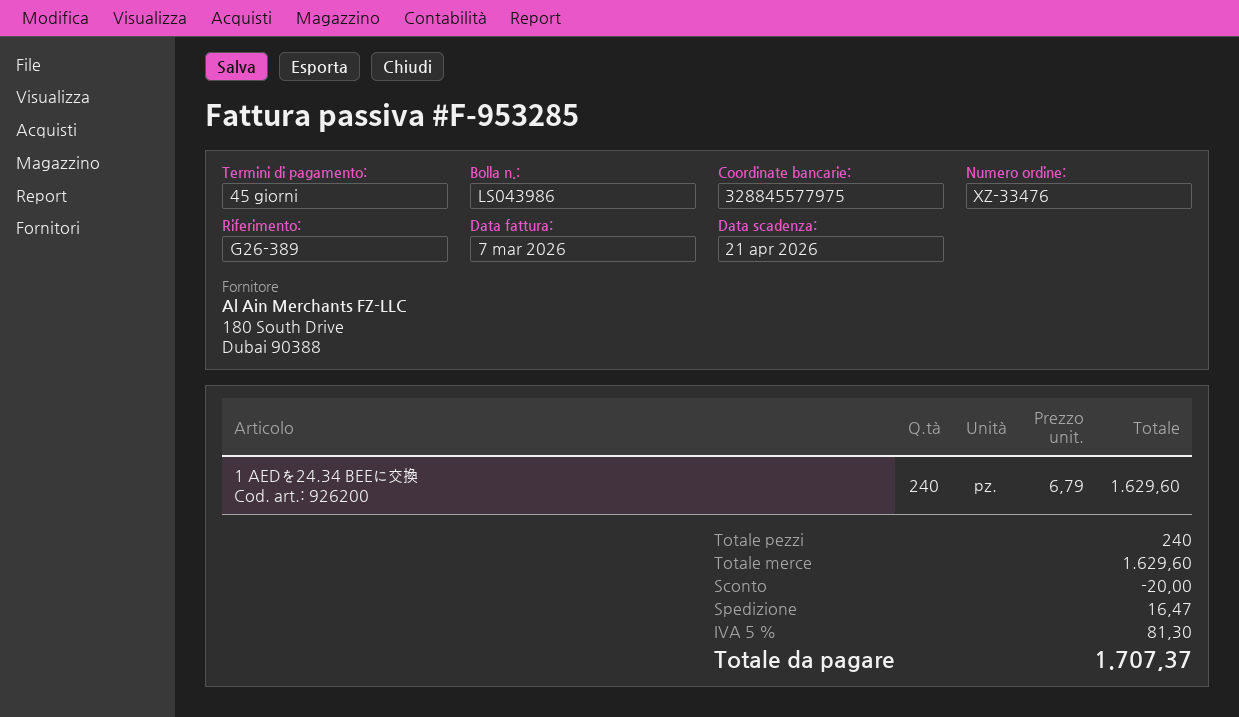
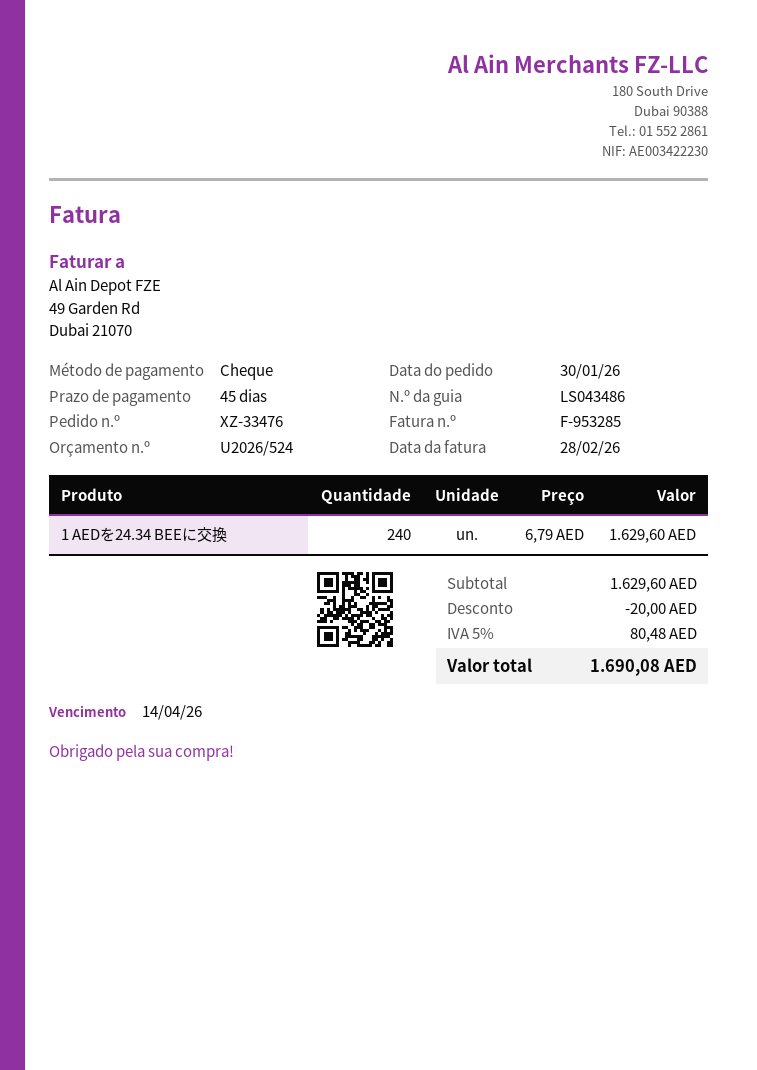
delivery note number: LS043986 -> LS043486
invoice date: 2026-03-07 -> 2026-02-28
due date: 2026-04-21 -> 2026-04-14
shipping: 16.47 -> none
tax: 5% = 81.30 -> 5% = 80.48
total: 1707.37 -> 1690.08

